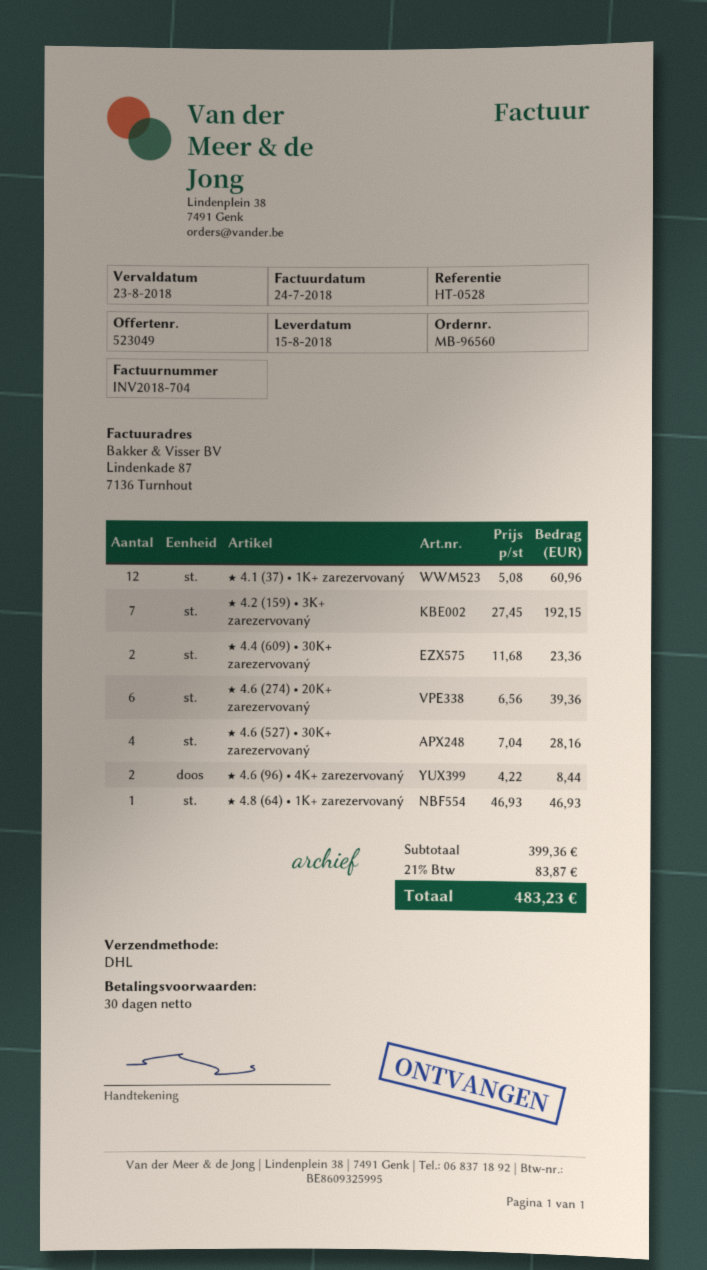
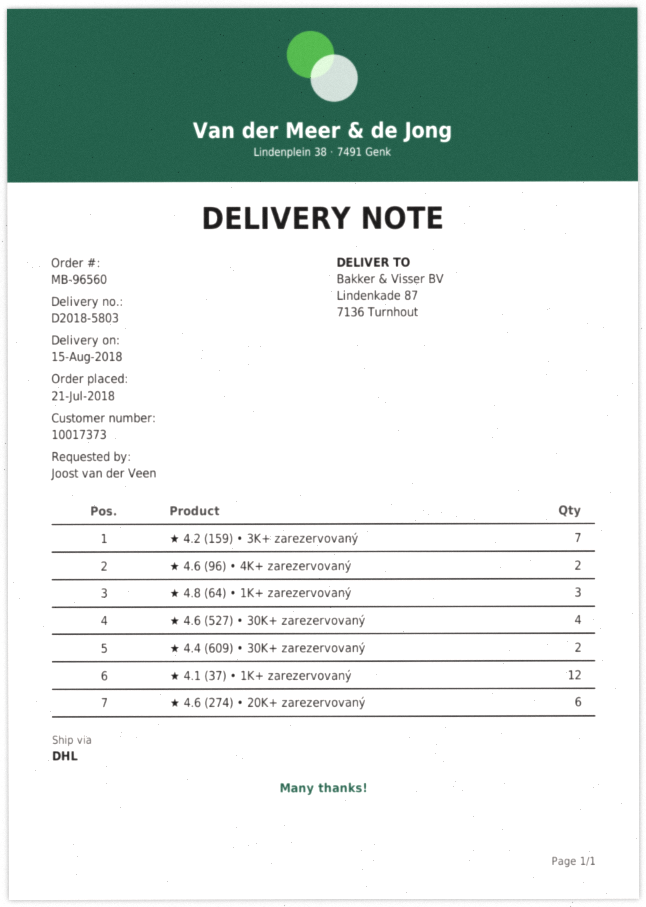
★ 4.8 (64) • 1K+ zarezervovaný: 1 -> 3

